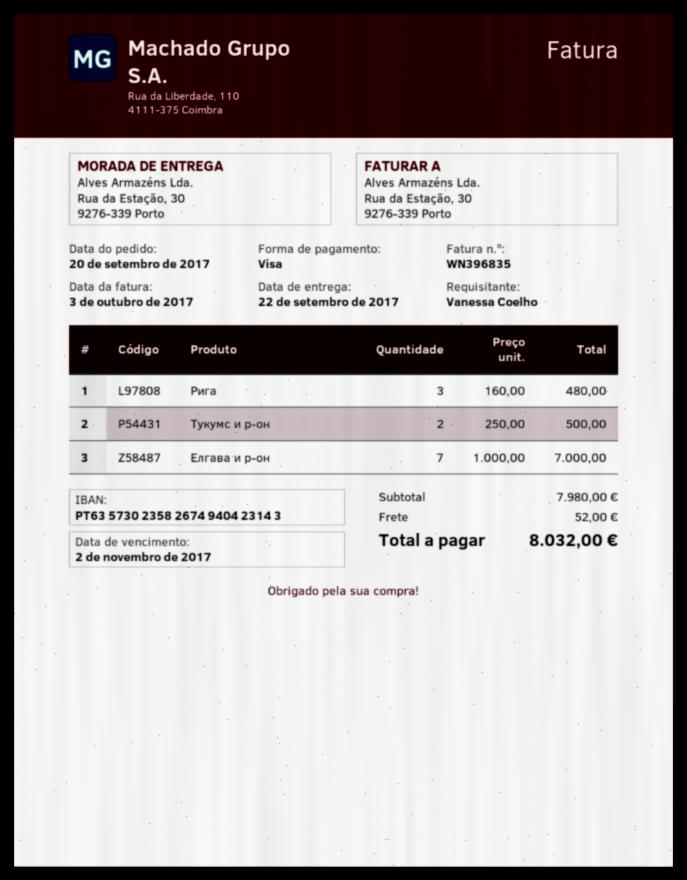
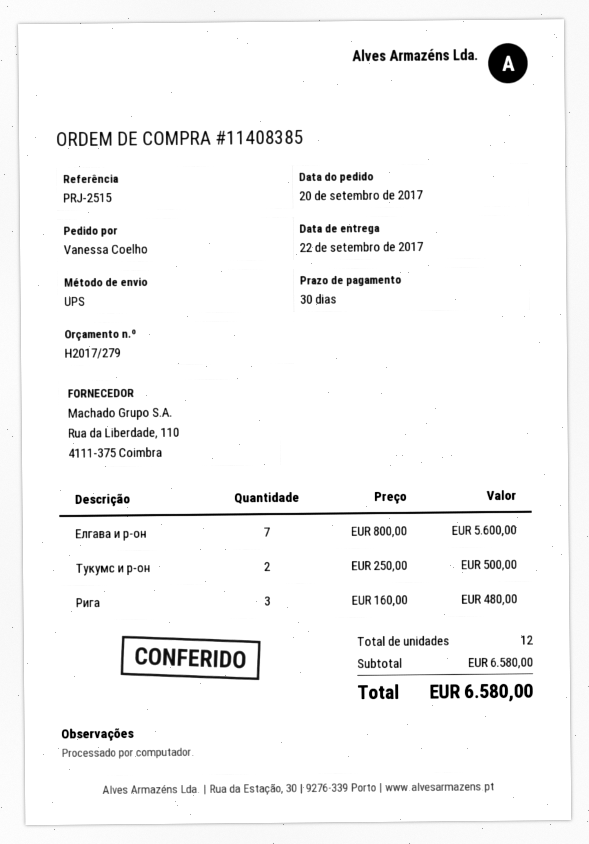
Елгава и р-он: 7 x 1000.00 = 7000.00 -> 7 x 800.00 = 5600.00
subtotal: 7980.00 -> 6580.00
shipping: 52.00 -> none
total: 8032.00 -> 6580.00

